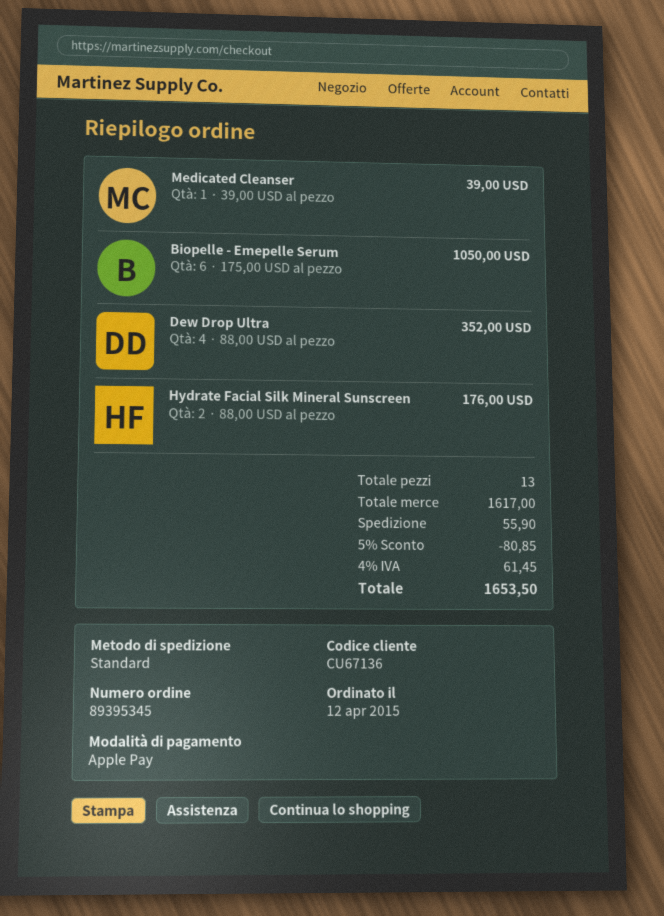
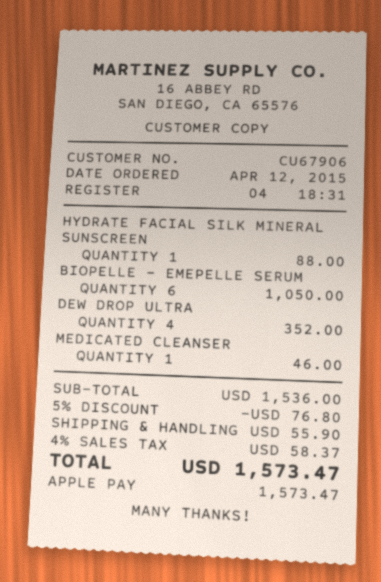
customer number: CU67136 -> CU67906
Medicated Cleanser: 1 for 39.00 -> 1 for 46.00
Hydrate Facial Silk Mineral Sunscreen: 2 for 176.00 -> 1 for 88.00
subtotal: 1617.00 -> 1536.00
discount: 5% = 80.85 -> 5% = 76.80
tax: 4% = 61.45 -> 4% = 58.37
total: 1653.50 -> 1573.47

